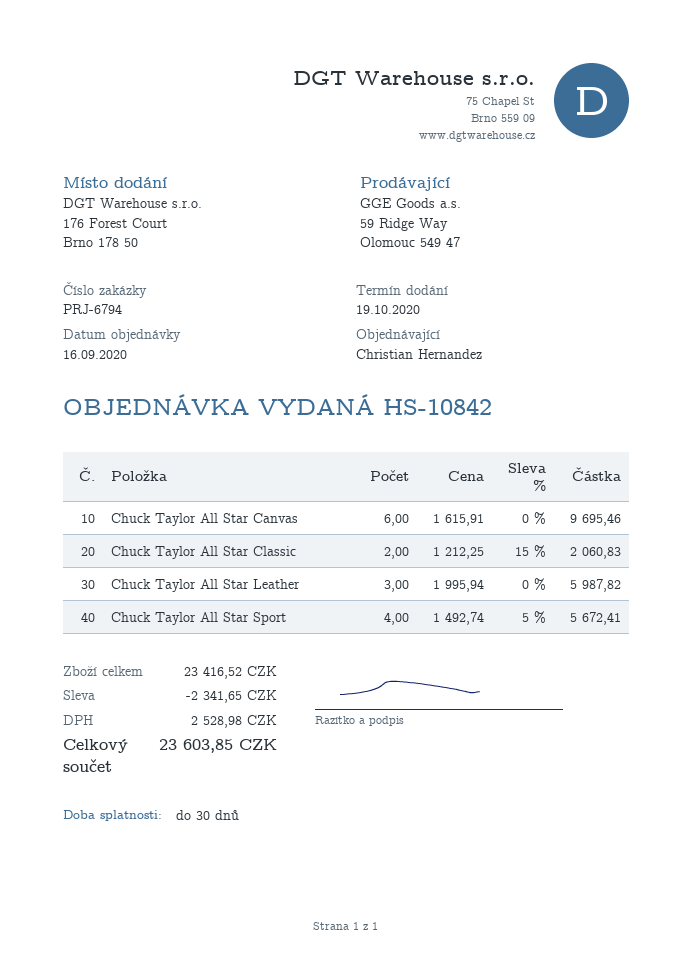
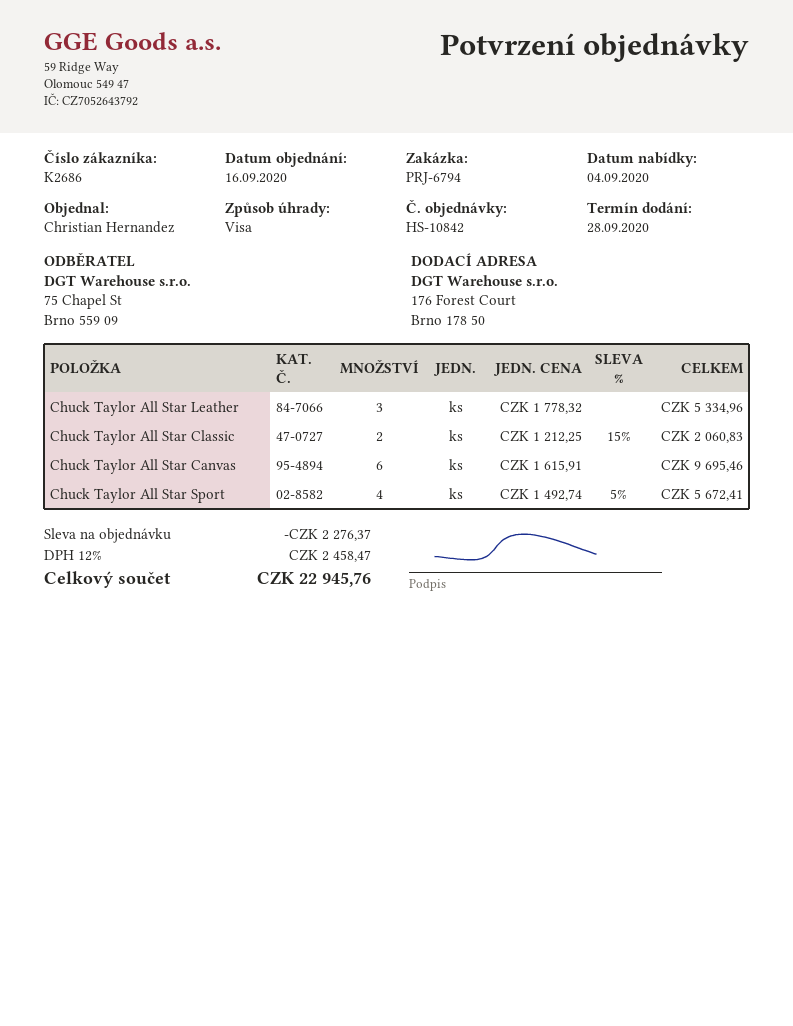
delivery date: 2020-10-19 -> 2020-09-28
Chuck Taylor All Star Leather: 3 x 1995.94 = 5987.82 -> 3 x 1778.32 = 5334.96
discount: 2341.65 -> 2276.37
tax: 2528.98 -> 2458.47
total: 23603.85 -> 22945.76

